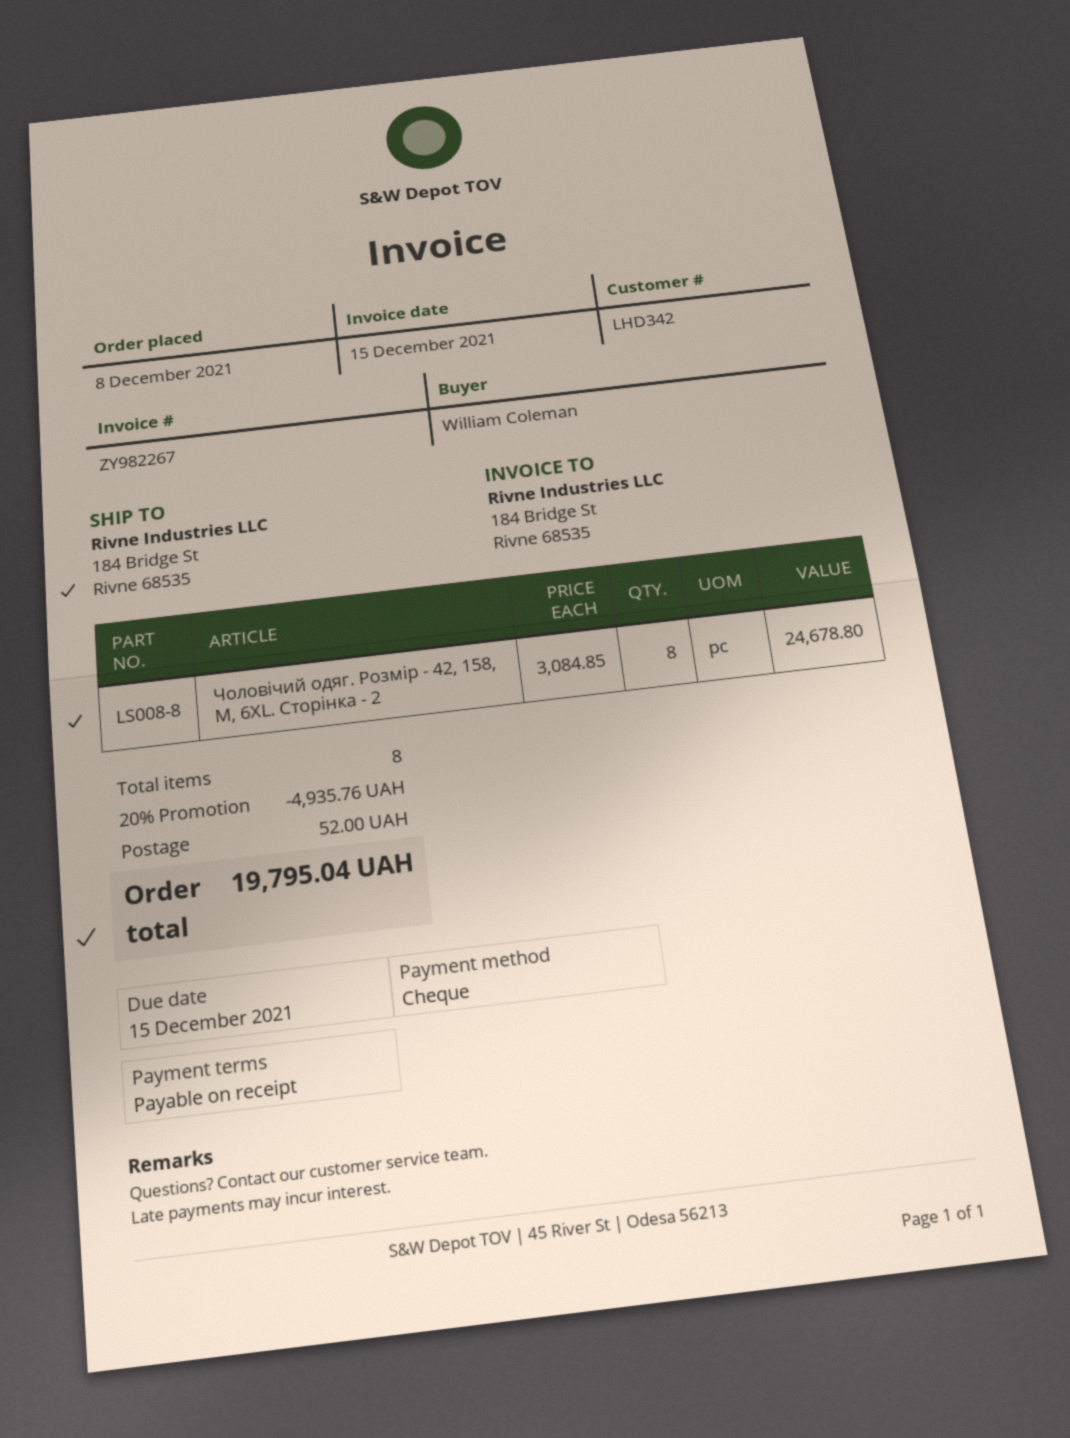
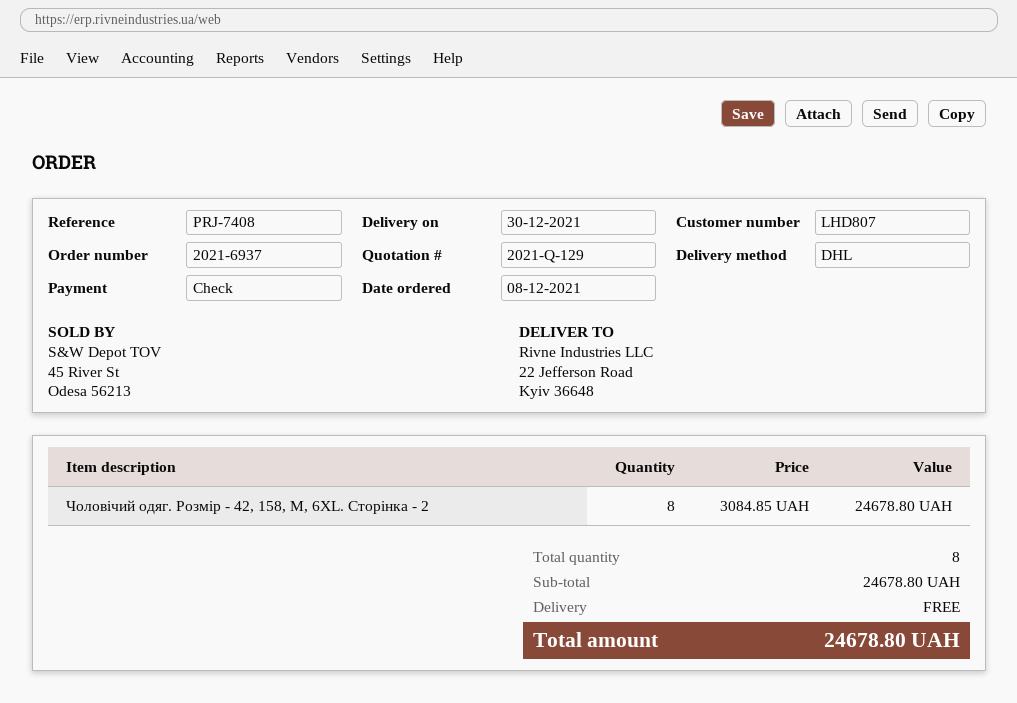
customer number: LHD342 -> LHD807
ship to: 184 Bridge St, Rivne 68535 -> 22 Jefferson Road, Kyiv 36648
discount: 20% = 4935.76 -> none
shipping: 52.00 -> 0.00
total: 19795.04 -> 24678.80

